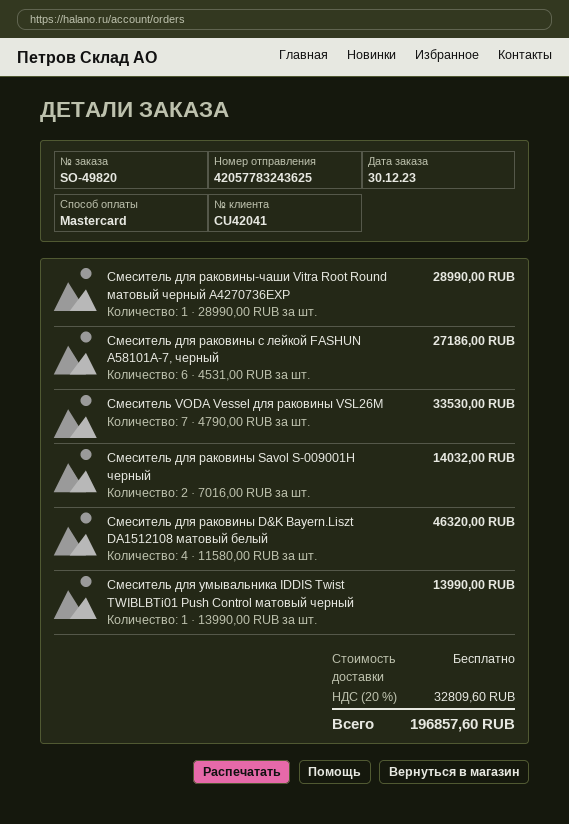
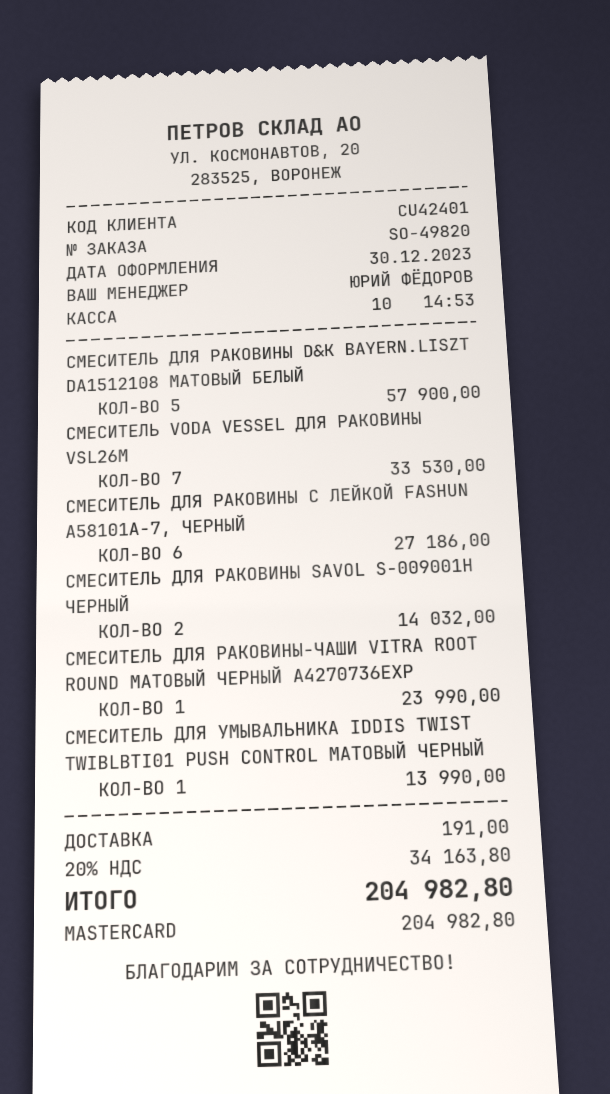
customer number: CU42041 -> CU42401
Смеситель для раковины-чаши Vitra Root Round матовый черный A4270736EXP: 1 for 28990.00 -> 1 for 23990.00
Смеситель для раковины D&K Bayern.Liszt DA1512108 матовый белый: 4 for 46320.00 -> 5 for 57900.00
shipping: 0.00 -> 191.00
tax: 20% = 32809.60 -> 20% = 34163.80
total: 196857.60 -> 204982.80

